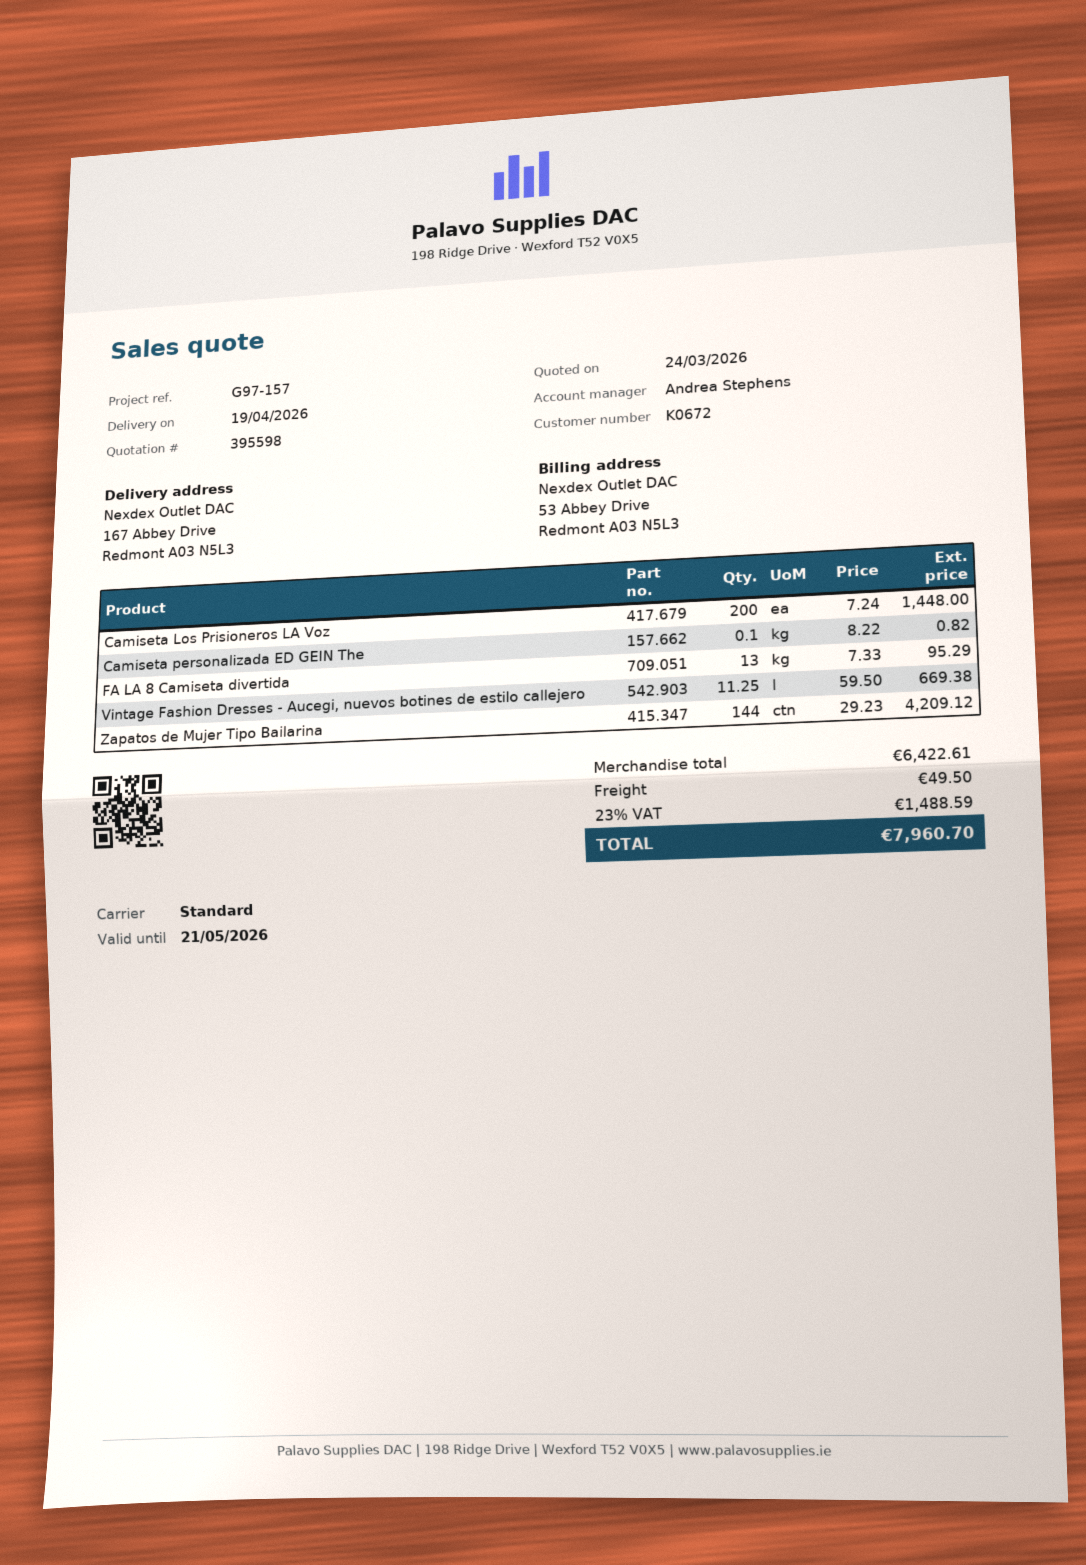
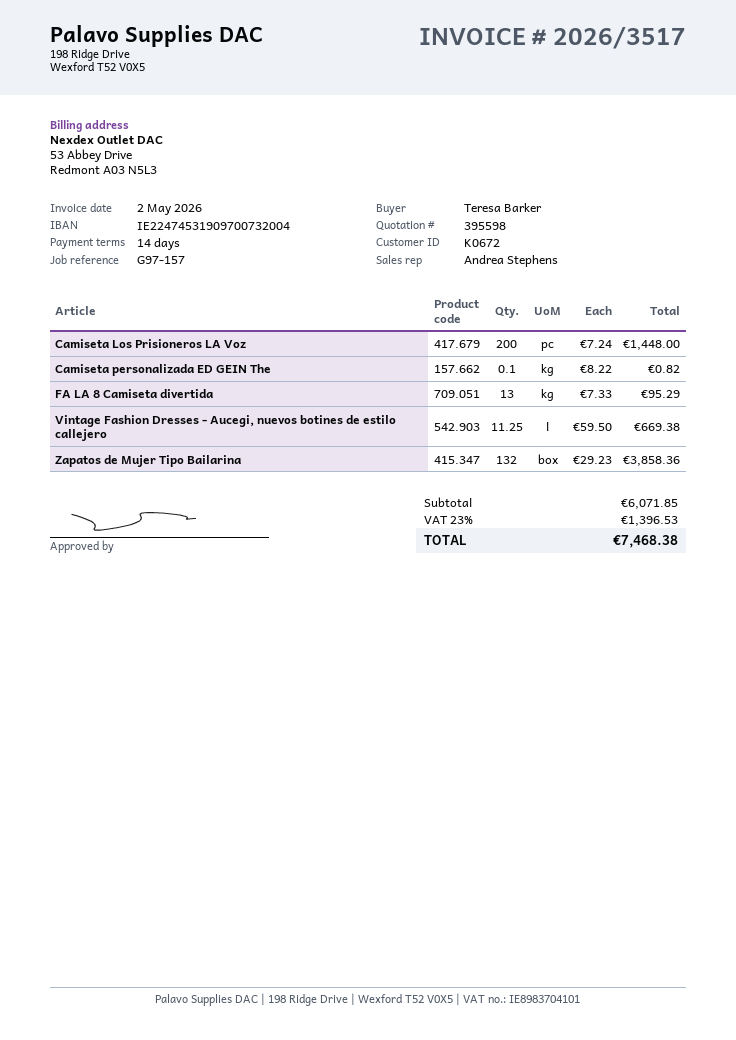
Zapatos de Mujer Tipo Bailarina: 144 x 29.23 = 4209.12 -> 132 x 29.23 = 3858.36
subtotal: 6422.61 -> 6071.85
shipping: 49.50 -> none
tax: 23% = 1488.59 -> 23% = 1396.53
total: 7960.70 -> 7468.38

